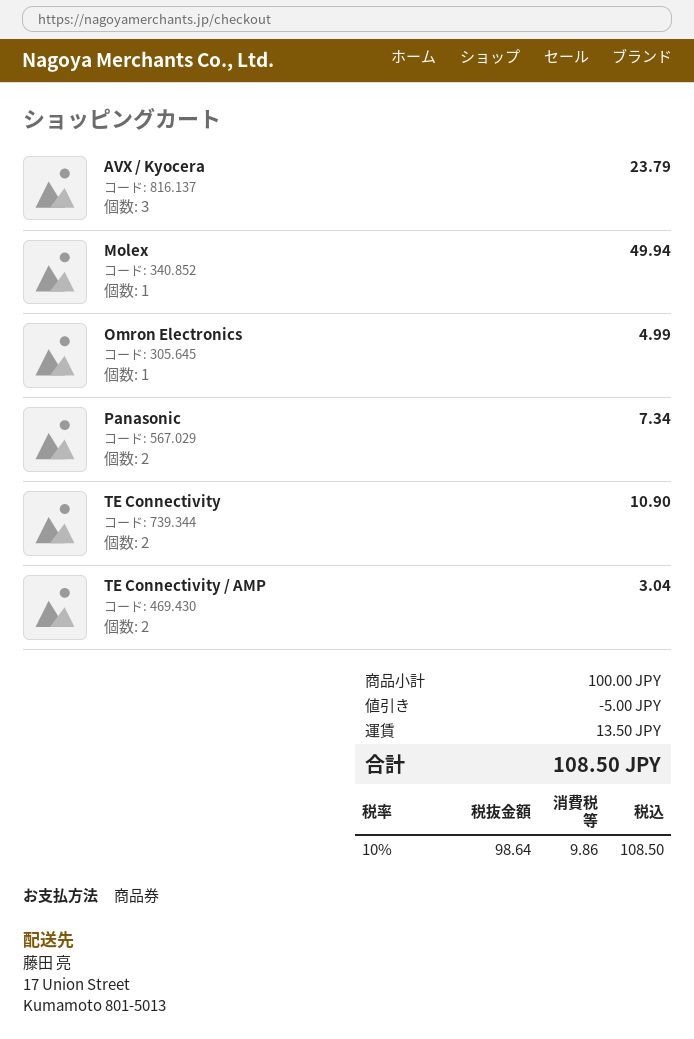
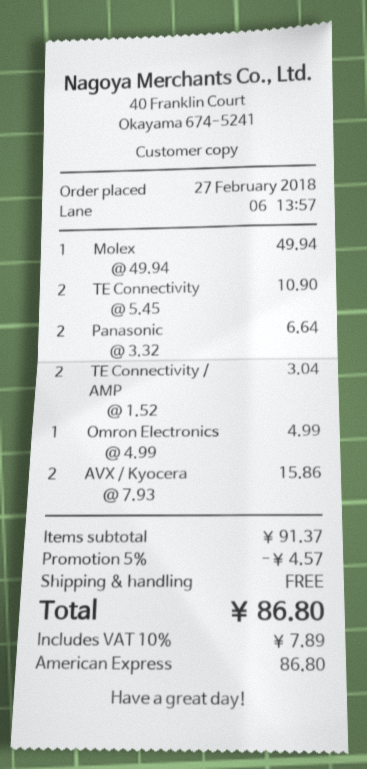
payment method: gift card -> American Express
AVX / Kyocera: 3 for 23.79 -> 2 for 15.86
Panasonic: 2 for 7.34 -> 2 for 6.64
subtotal: 100.00 -> 91.37
discount: 5.00 -> 4.57
shipping: 13.50 -> 0.00
tax: 10% = 9.86 -> 10% = 7.89
total: 108.50 -> 86.80

